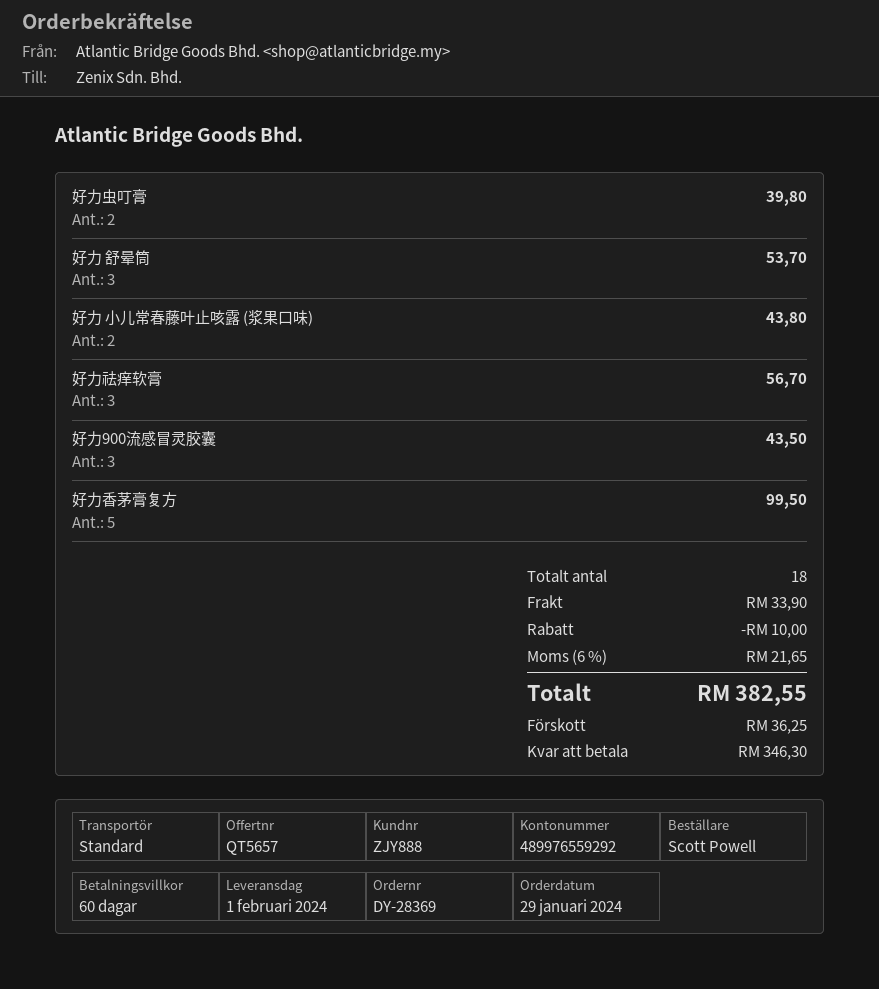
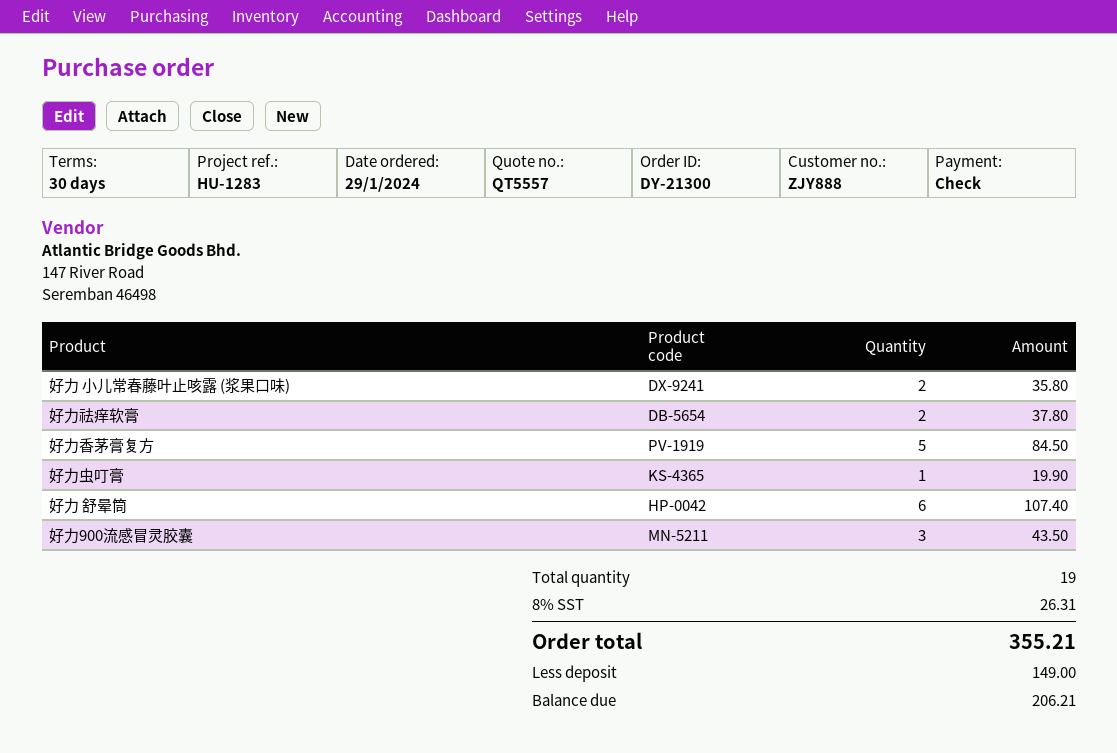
quote number: QT5657 -> QT5557
order number: DY-28369 -> DY-21300
payment terms: 60 days -> 30 days
好力虫叮膏: 2 for 39.80 -> 1 for 19.90
好力 舒晕筒: 3 for 53.70 -> 6 for 107.40
好力 小儿常春藤叶止咳露 (浆果口味): 2 for 43.80 -> 2 for 35.80
好力祛痒软膏: 3 for 56.70 -> 2 for 37.80
好力香茅膏复方: 5 for 99.50 -> 5 for 84.50
total quantity: 18 -> 19
discount: 10.00 -> none
shipping: 33.90 -> none
tax: 6% = 21.65 -> 8% = 26.31
total: 382.55 -> 355.21
deposit: 36.25 -> 149.00
balance: 346.30 -> 206.21

